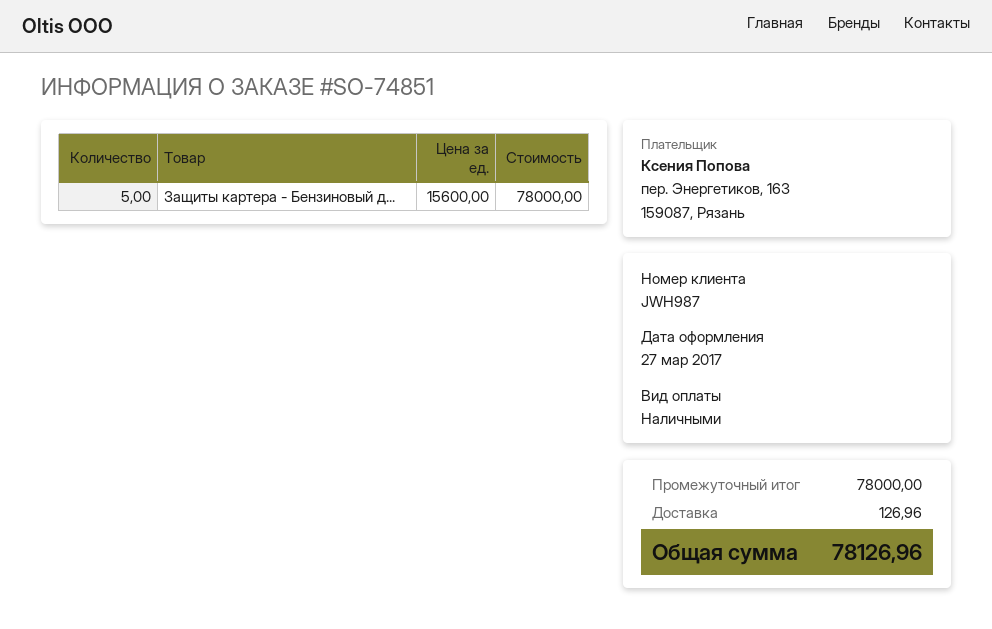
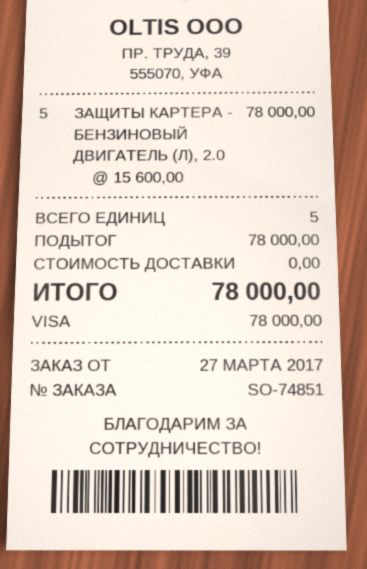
payment method: cash -> Visa
shipping: 126.96 -> 0.00
total: 78126.96 -> 78000.00

